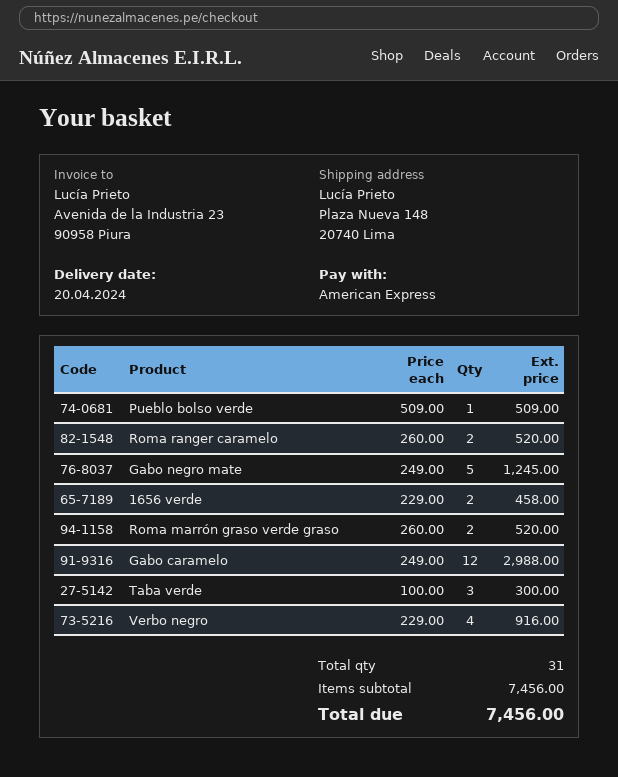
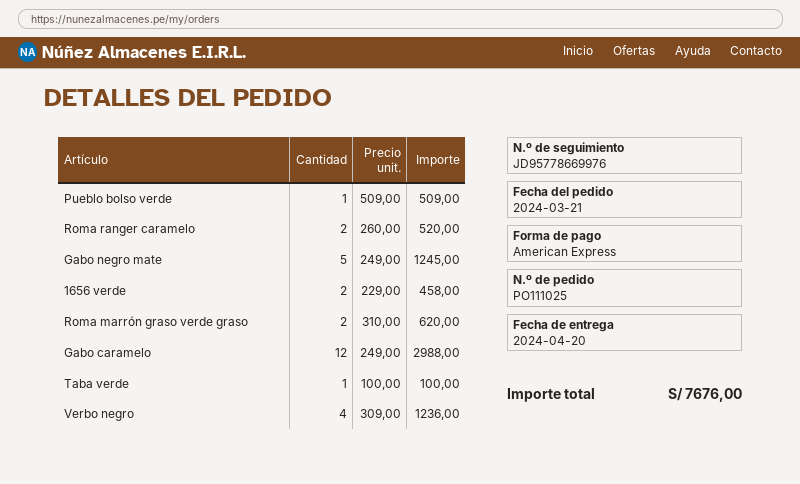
Roma marrón graso verde graso: 2 x 260.00 = 520.00 -> 2 x 310.00 = 620.00
Taba verde: 3 x 100.00 = 300.00 -> 1 x 100.00 = 100.00
Verbo negro: 4 x 229.00 = 916.00 -> 4 x 309.00 = 1236.00
total: 7456.00 -> 7676.00

